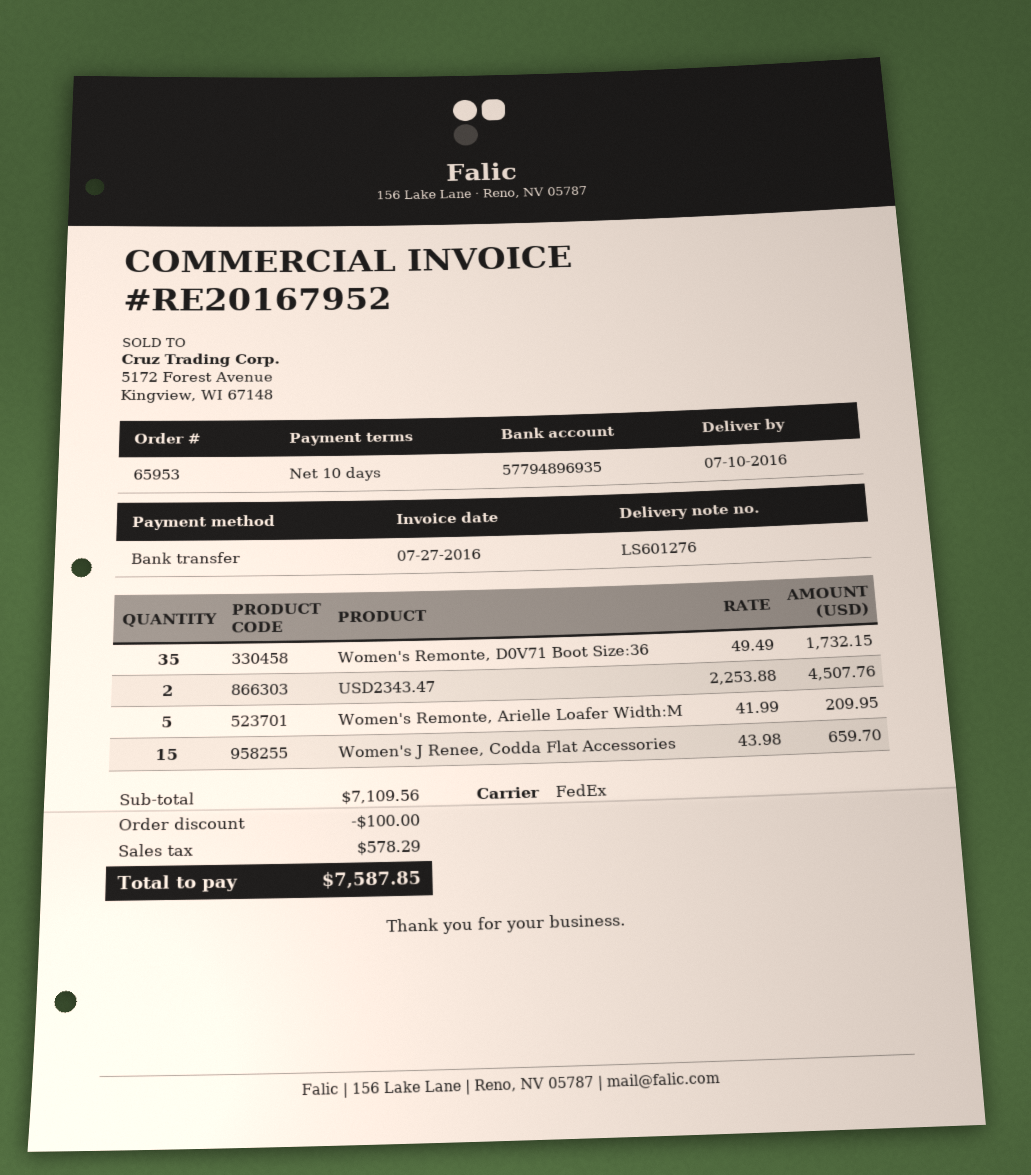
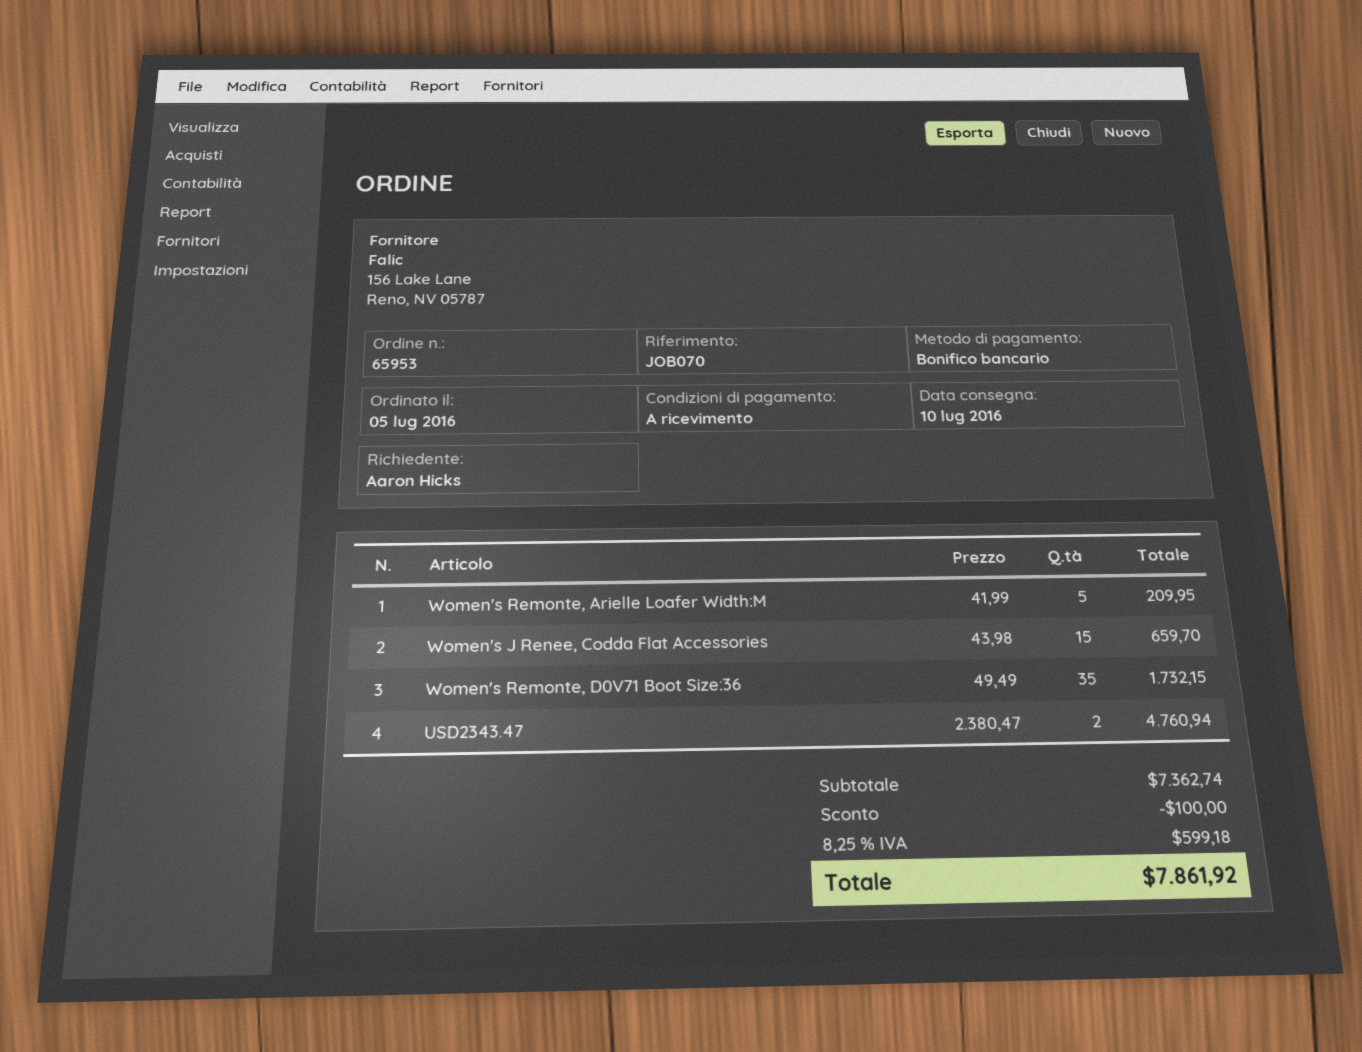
payment terms: 10 days -> on receipt
USD2343.47: 2 x 2253.88 = 4507.76 -> 2 x 2380.47 = 4760.94
subtotal: 7109.56 -> 7362.74
tax: 578.29 -> 599.18
total: 7587.85 -> 7861.92

